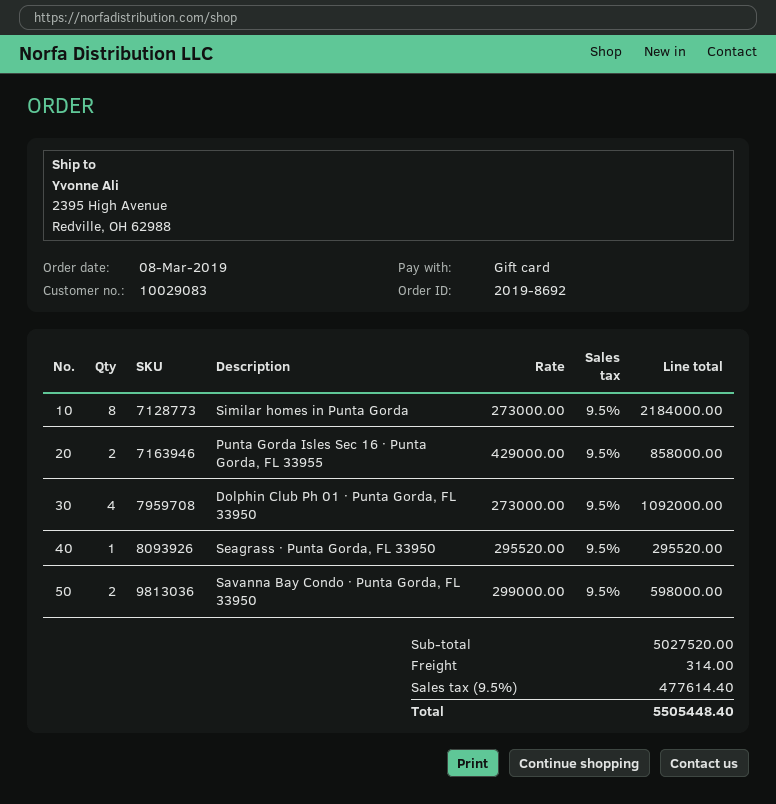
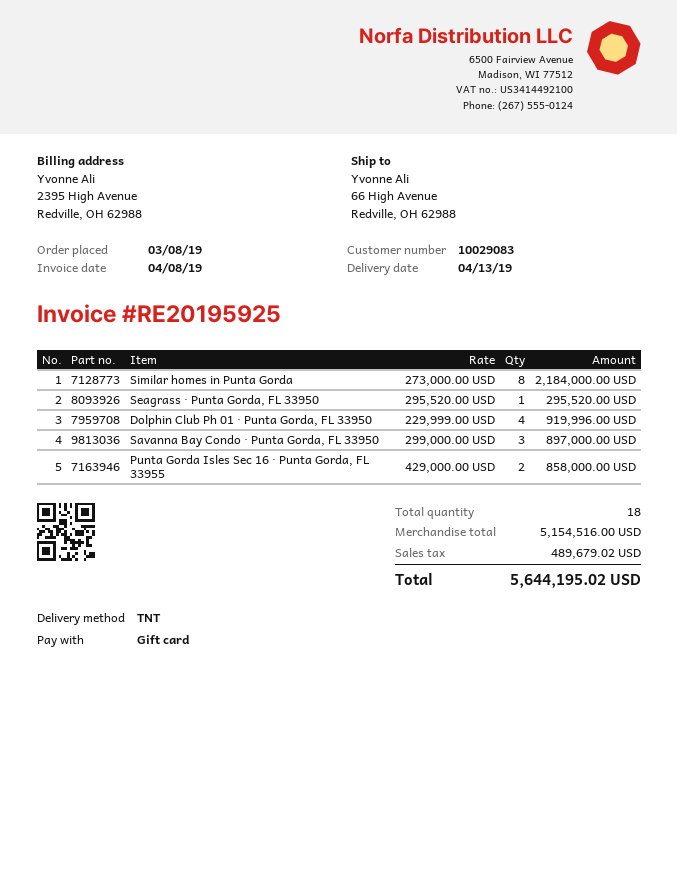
ship to: 2395 High Avenue, Redville, OH 62988 -> 66 High Avenue, Redville, OH 62988
Dolphin Club Ph 01 · Punta Gorda, FL 33950: 4 x 273000.00 = 1092000.00 -> 4 x 229999.00 = 919996.00
Savanna Bay Condo · Punta Gorda, FL 33950: 2 x 299000.00 = 598000.00 -> 3 x 299000.00 = 897000.00
subtotal: 5027520.00 -> 5154516.00
shipping: 314.00 -> none
tax: 477614.40 -> 489679.02
total: 5505448.40 -> 5644195.02

